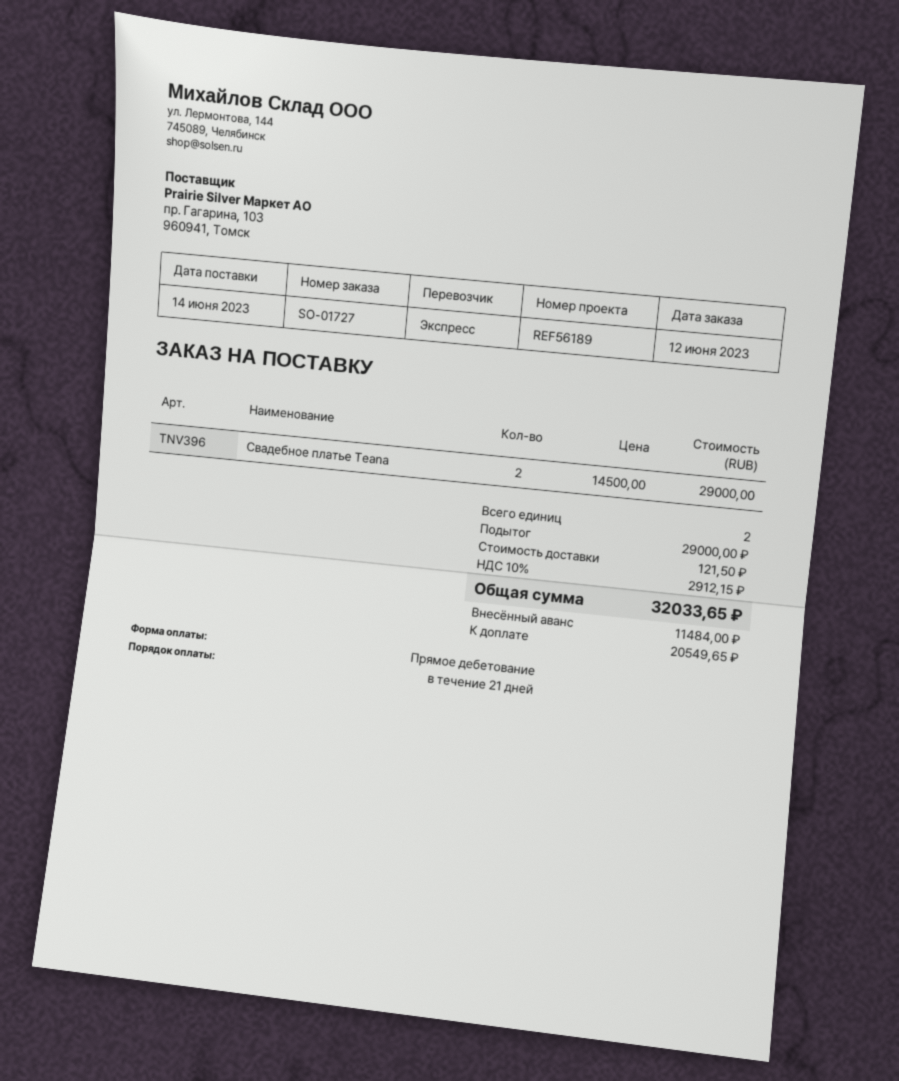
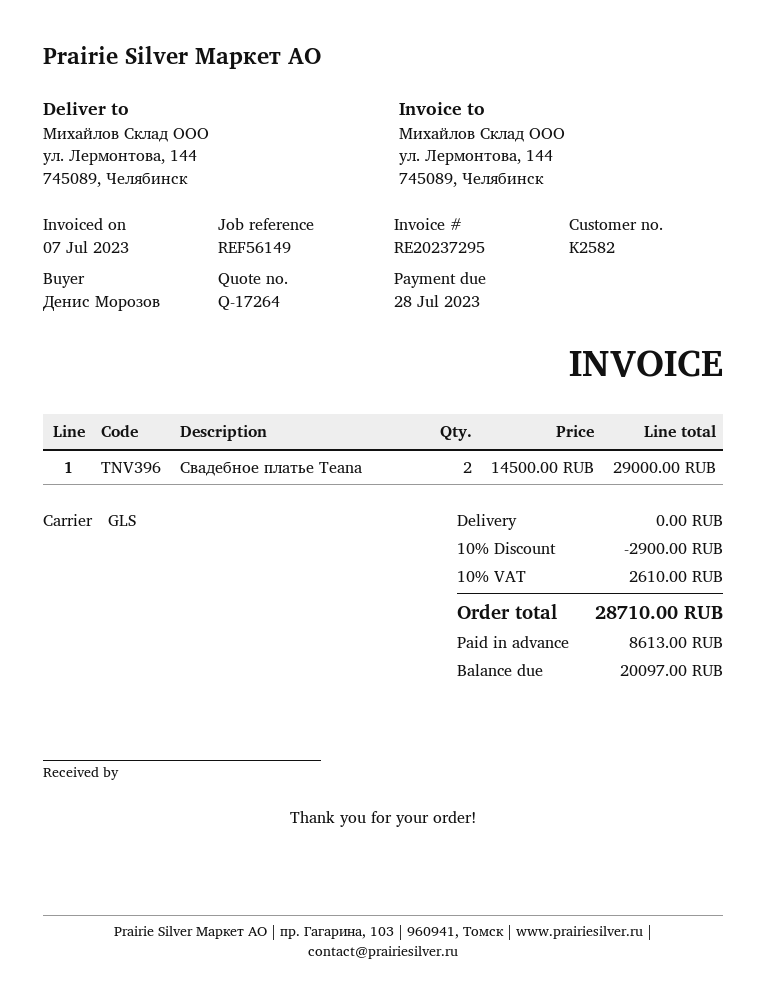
reference: REF56189 -> REF56149
shipping method: express -> GLS
discount: none -> 10% = 2900.00
shipping: 121.50 -> 0.00
tax: 10% = 2912.15 -> 10% = 2610.00
total: 32033.65 -> 28710.00
deposit: 11484.00 -> 8613.00
balance: 20549.65 -> 20097.00

